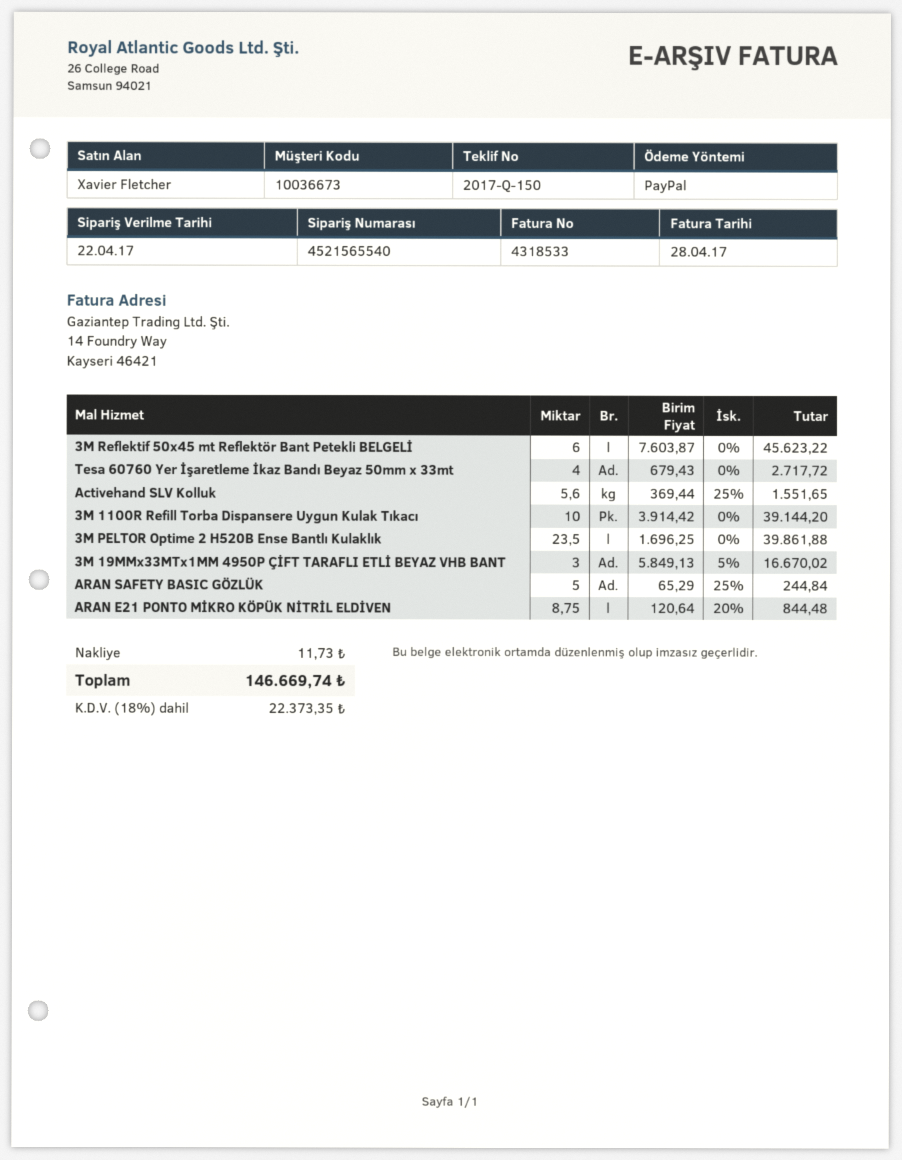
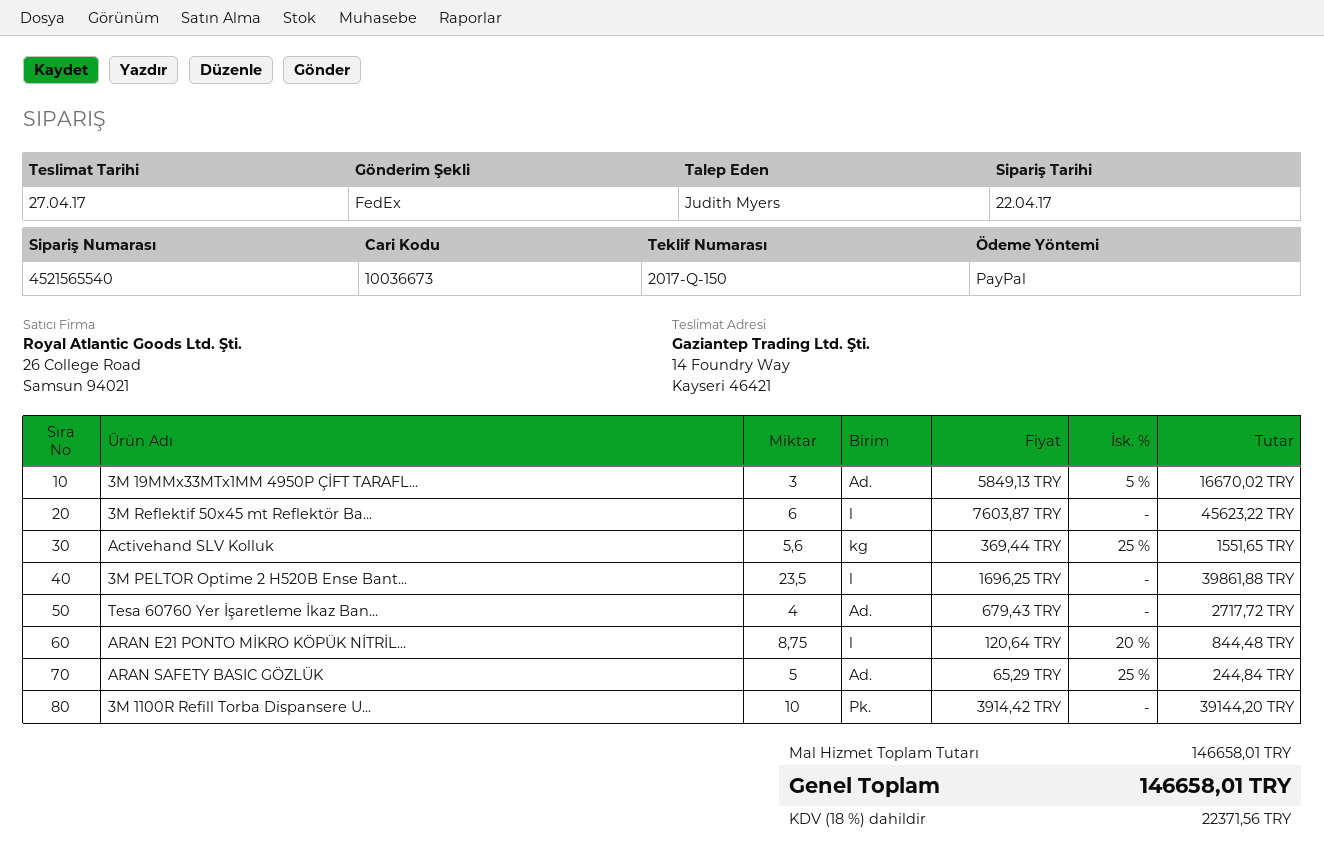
ordered by: Xavier Fletcher -> Judith Myers
shipping: 11.73 -> none
tax: 18% = 22373.35 -> 18% = 22371.56
total: 146669.74 -> 146658.01

